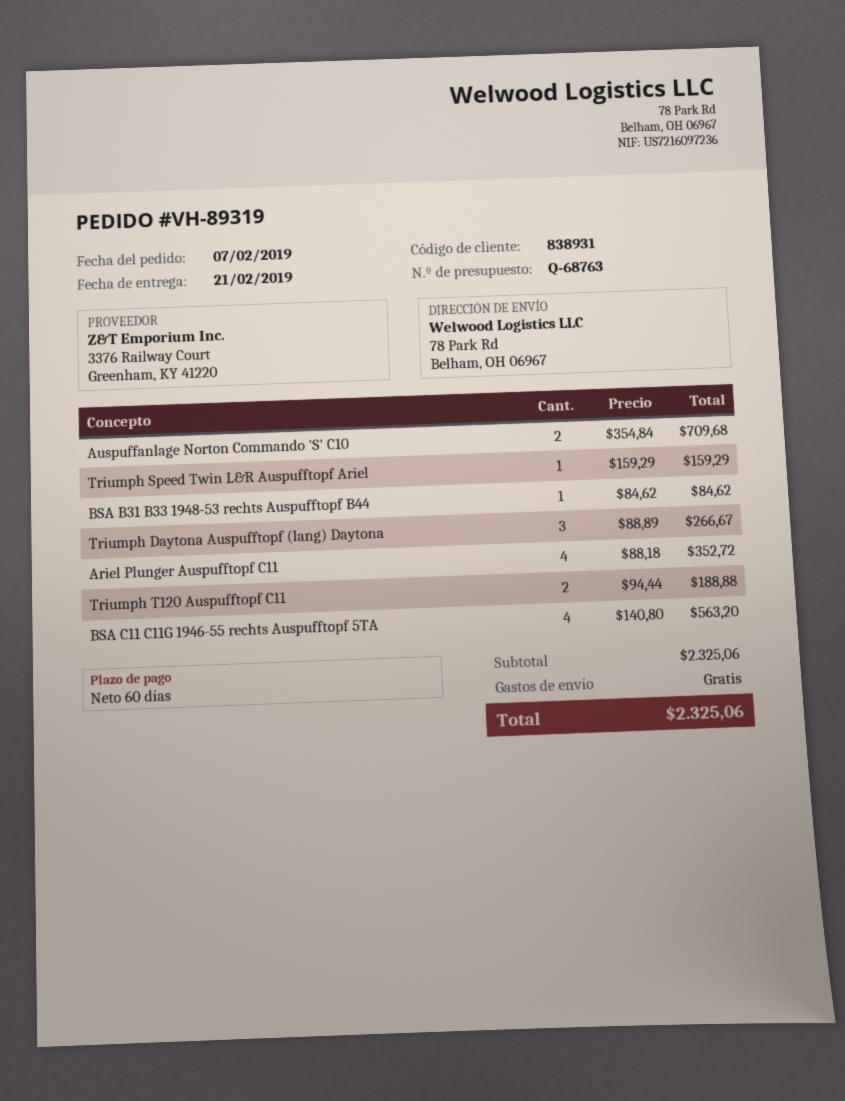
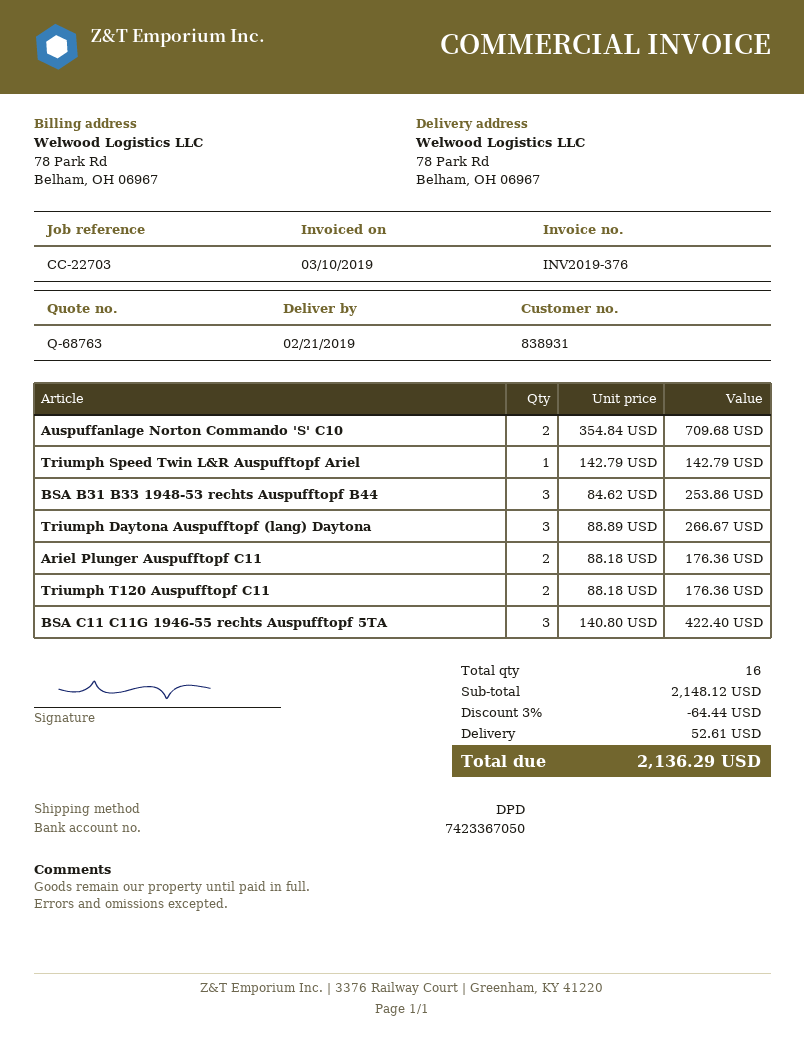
Triumph Speed Twin L&R Auspufftopf Ariel: 1 x 159.29 = 159.29 -> 1 x 142.79 = 142.79
BSA B31 B33 1948-53 rechts Auspufftopf B44: 1 x 84.62 = 84.62 -> 3 x 84.62 = 253.86
Ariel Plunger Auspufftopf C11: 4 x 88.18 = 352.72 -> 2 x 88.18 = 176.36
Triumph T120 Auspufftopf C11: 2 x 94.44 = 188.88 -> 2 x 88.18 = 176.36
BSA C11 C11G 1946-55 rechts Auspufftopf 5TA: 4 x 140.80 = 563.20 -> 3 x 140.80 = 422.40
subtotal: 2325.06 -> 2148.12
discount: none -> 3% = 64.44
shipping: 0.00 -> 52.61
total: 2325.06 -> 2136.29

